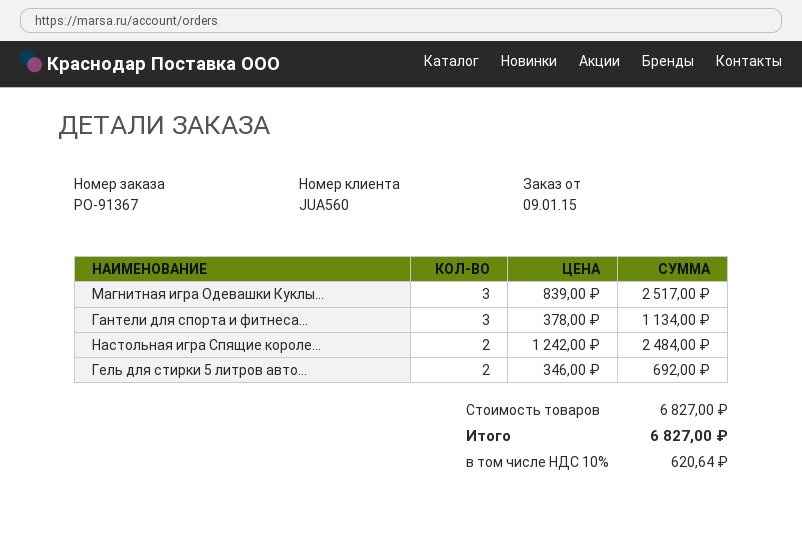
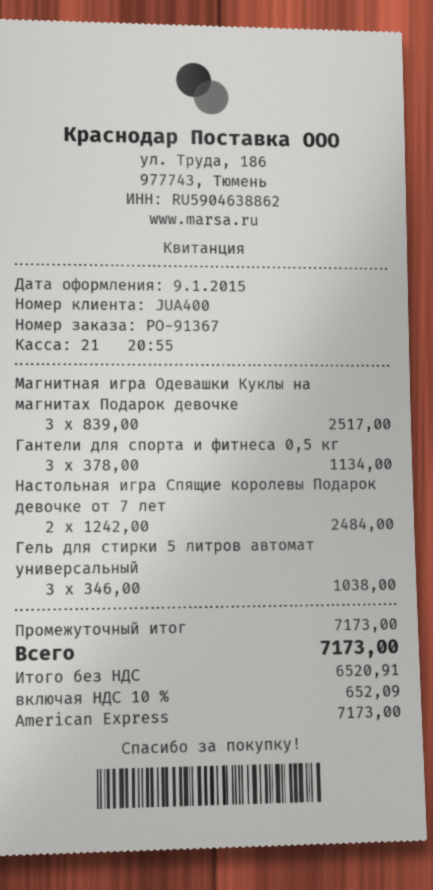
customer number: JUA560 -> JUA400
Гель для стирки 5 литров авто...: 2 x 346.00 = 692.00 -> 3 x 346.00 = 1038.00
subtotal: 6827.00 -> 7173.00
tax: 10% = 620.64 -> 10% = 652.09
total: 6827.00 -> 7173.00

